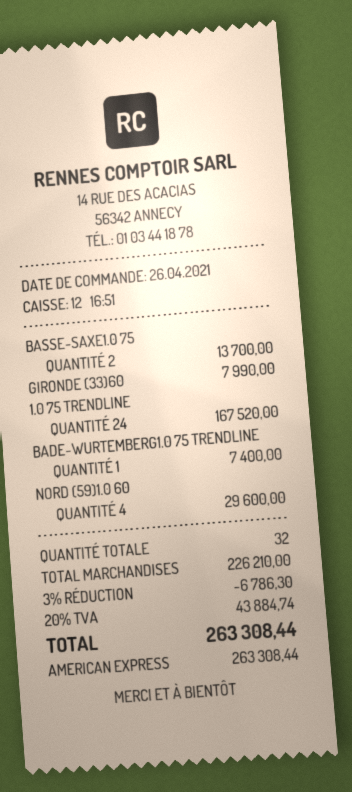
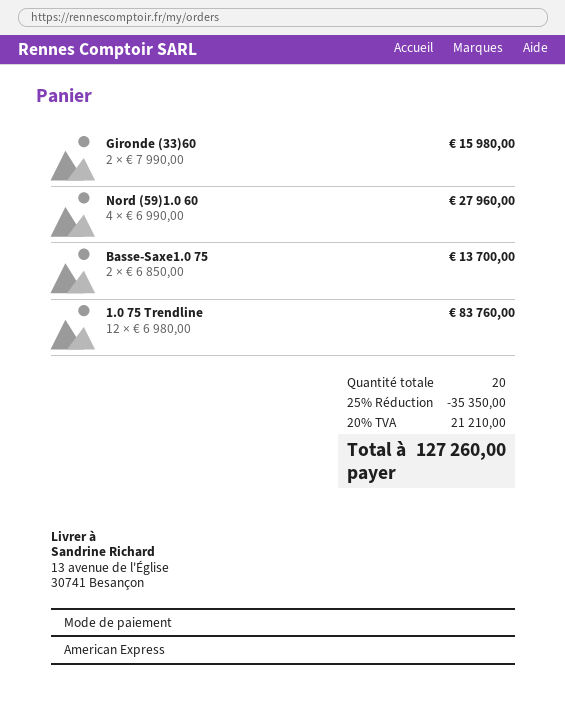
GIRONDE (33)60: 1 for 7990.00 -> 2 for 15980.00
1.0 75 TRENDLINE: 24 for 167520.00 -> 12 for 83760.00
BADE-WURTEMBERG1.0 75 TRENDLINE: 1 for 7400.00 -> none
NORD (59)1.0 60: 4 for 29600.00 -> 4 for 27960.00
total quantity: 32 -> 20
discount: 3% = 6786.30 -> 25% = 35350.00
tax: 20% = 43884.74 -> 20% = 21210.00
total: 263308.44 -> 127260.00

